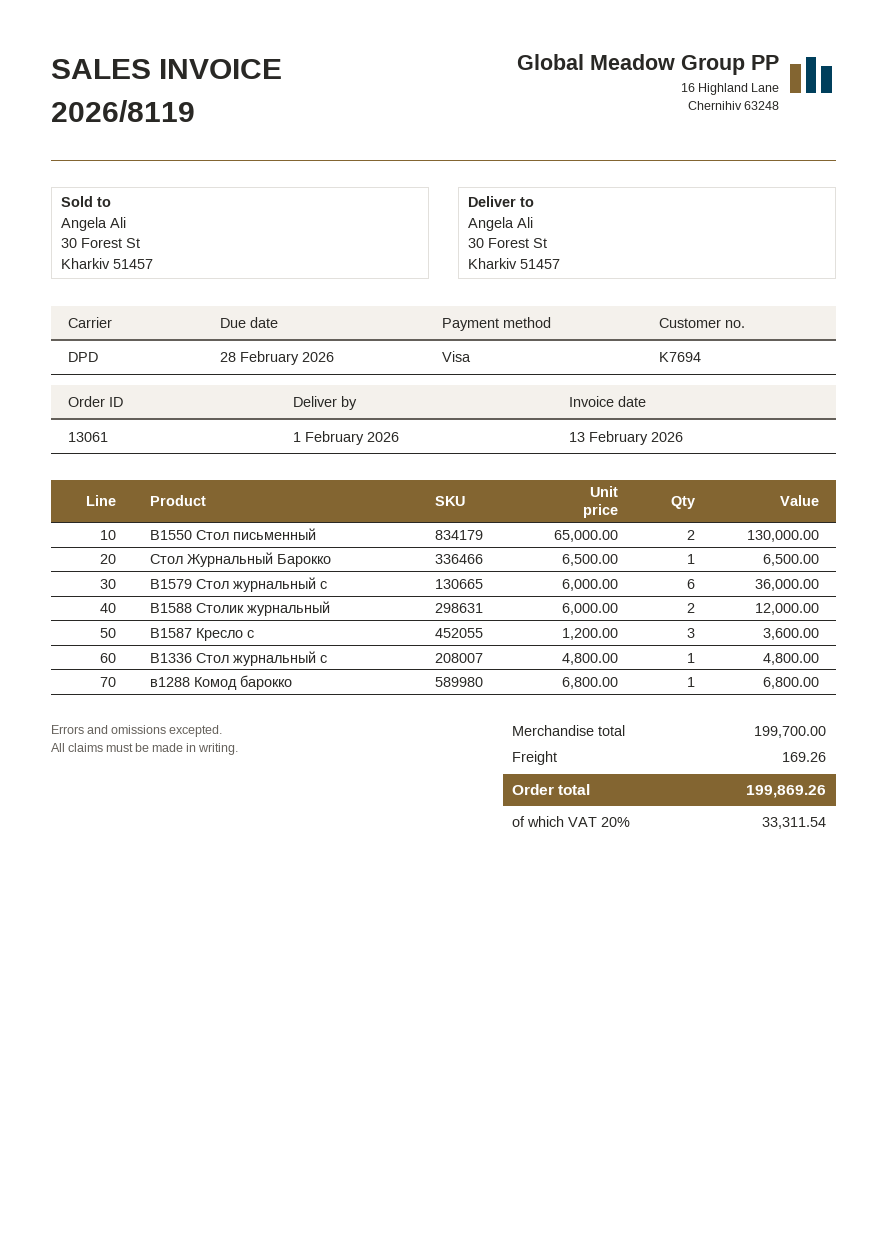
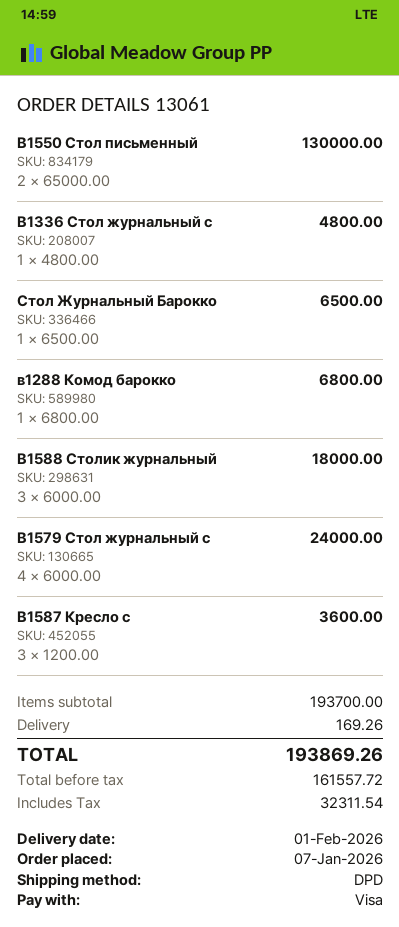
В1579 Стол журнальный с: 6 x 6000.00 = 36000.00 -> 4 x 6000.00 = 24000.00
В1588 Столик журнальный: 2 x 6000.00 = 12000.00 -> 3 x 6000.00 = 18000.00
subtotal: 199700.00 -> 193700.00
tax: 33311.54 -> 32311.54
total: 199869.26 -> 193869.26

